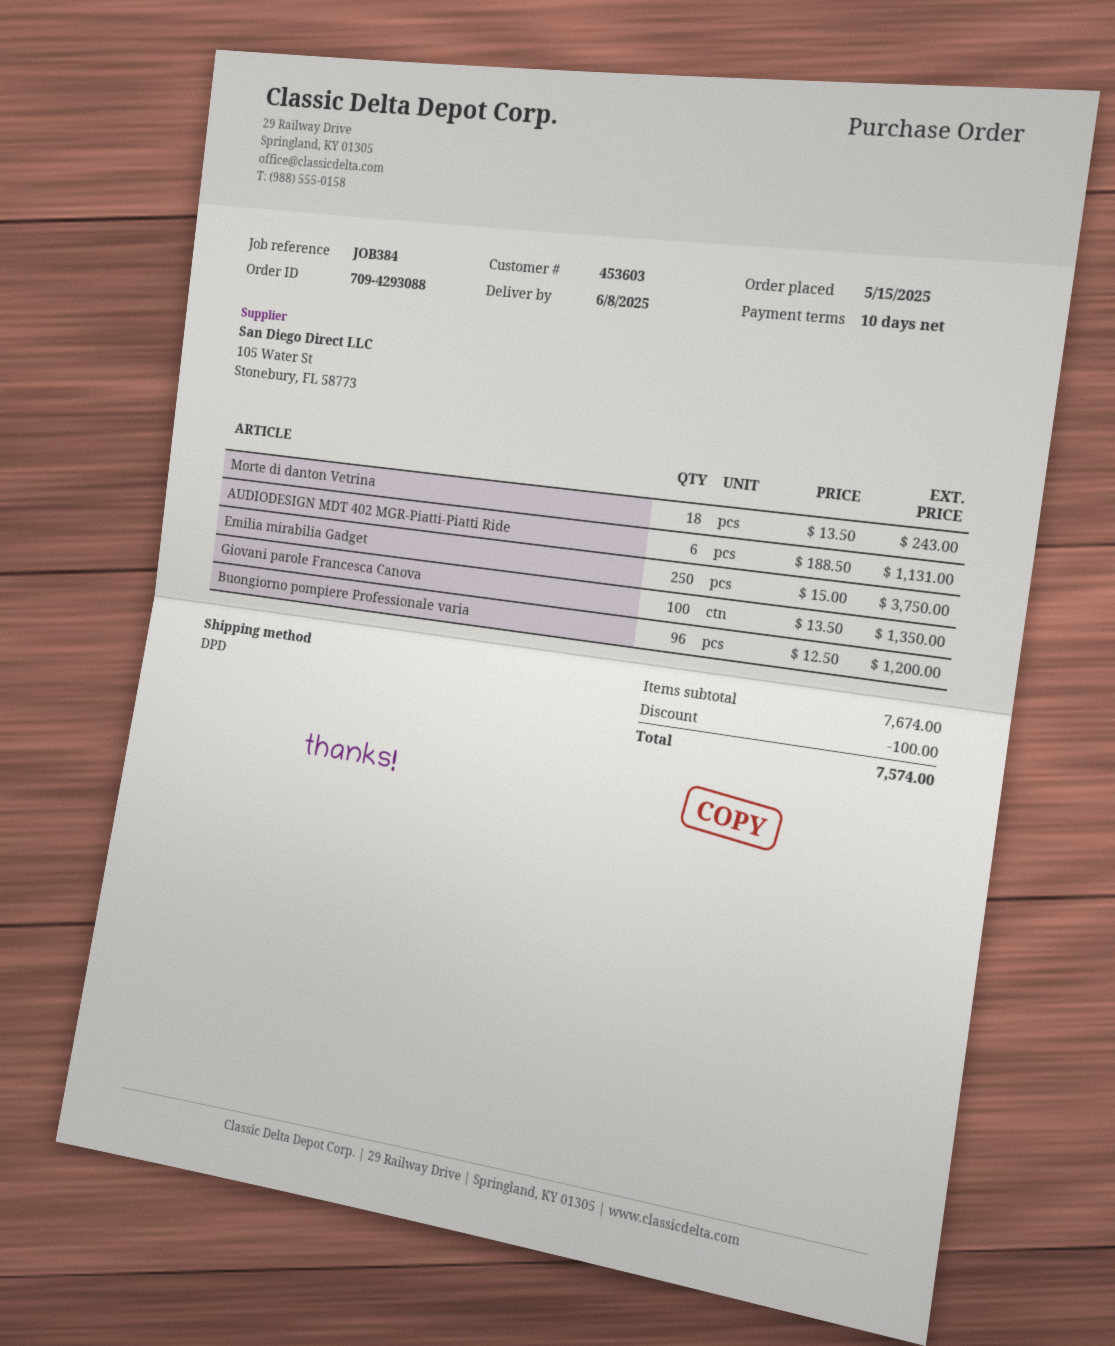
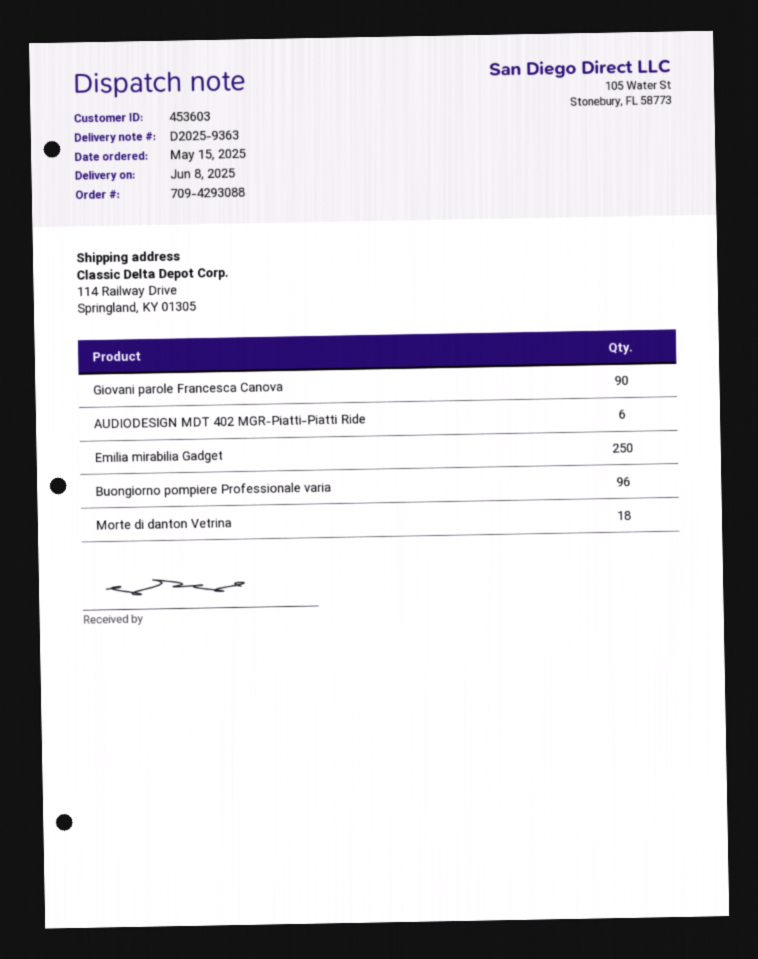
Giovani parole Francesca Canova: 100 -> 90

